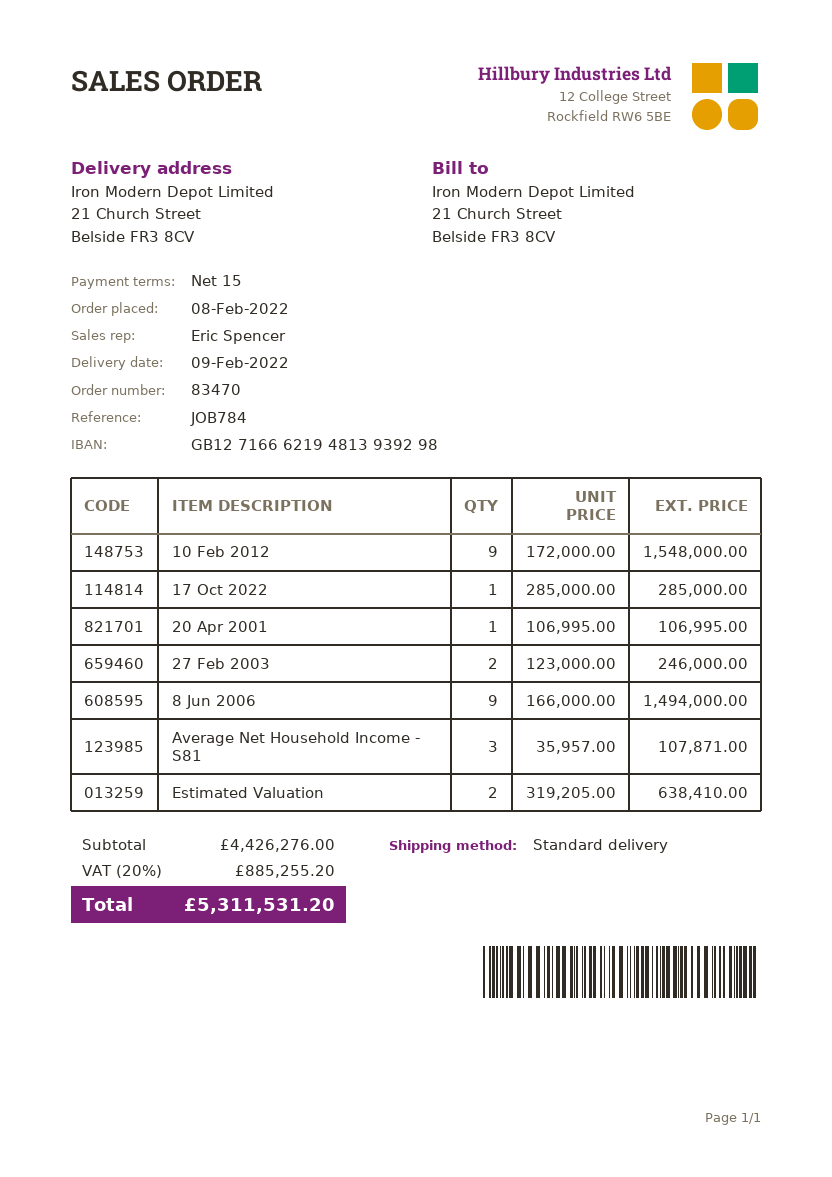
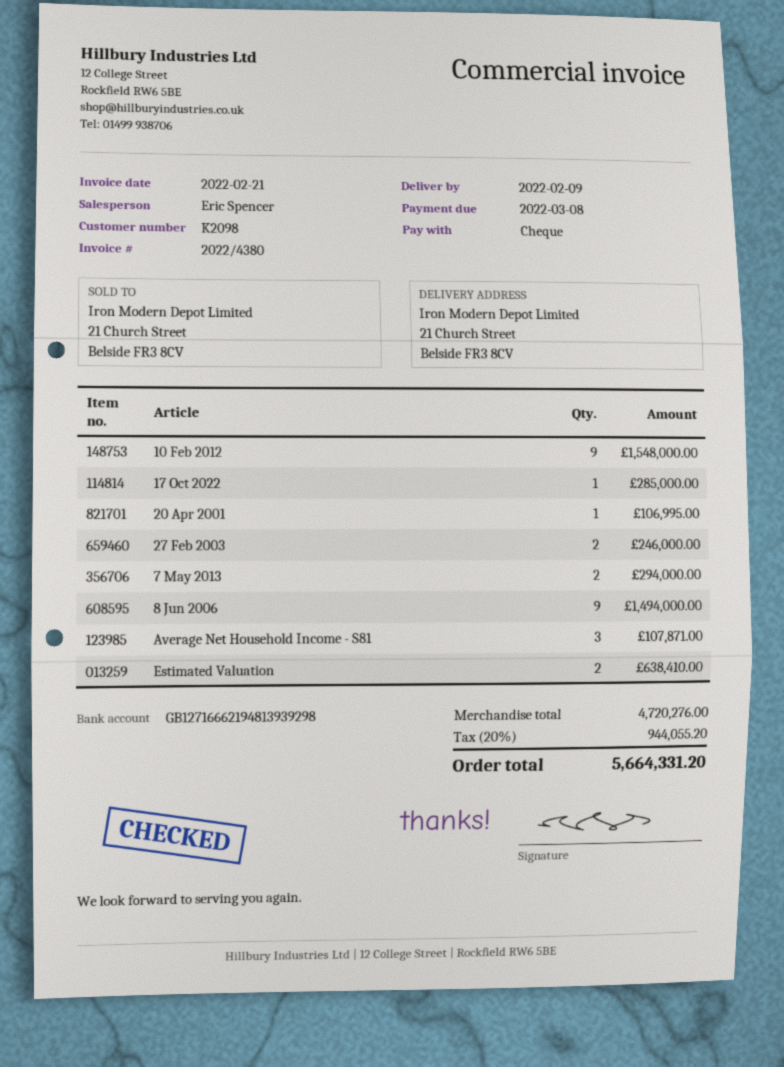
7 May 2013: none -> 2 for 294000.00
subtotal: 4426276.00 -> 4720276.00
tax: 20% = 885255.20 -> 20% = 944055.20
total: 5311531.20 -> 5664331.20

